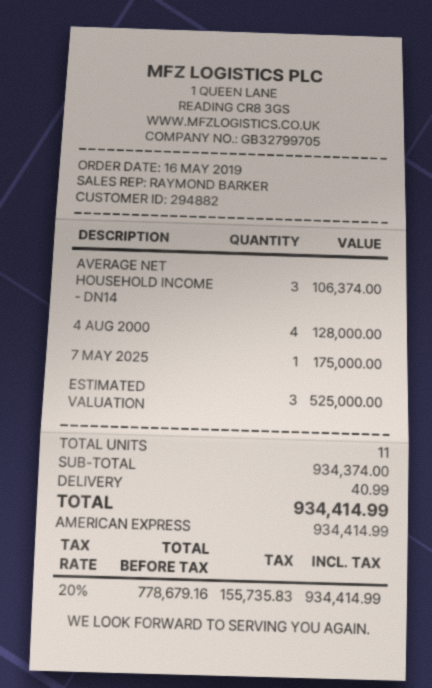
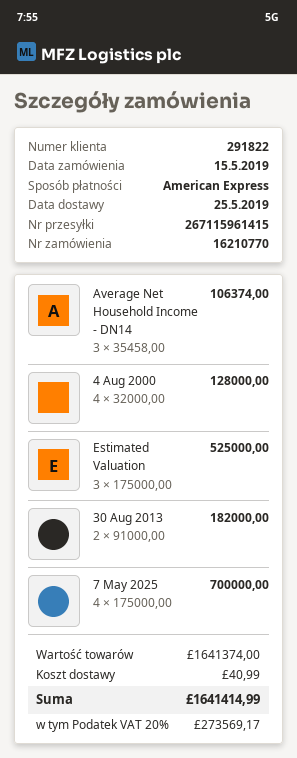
order date: 2019-05-16 -> 2019-05-15
customer number: 294882 -> 291822
7 MAY 2025: 1 for 175000.00 -> 4 for 700000.00
30 Aug 2013: none -> 2 for 182000.00
subtotal: 934374.00 -> 1641374.00
tax: 20% = 155735.83 -> 20% = 273569.17
total: 934414.99 -> 1641414.99

